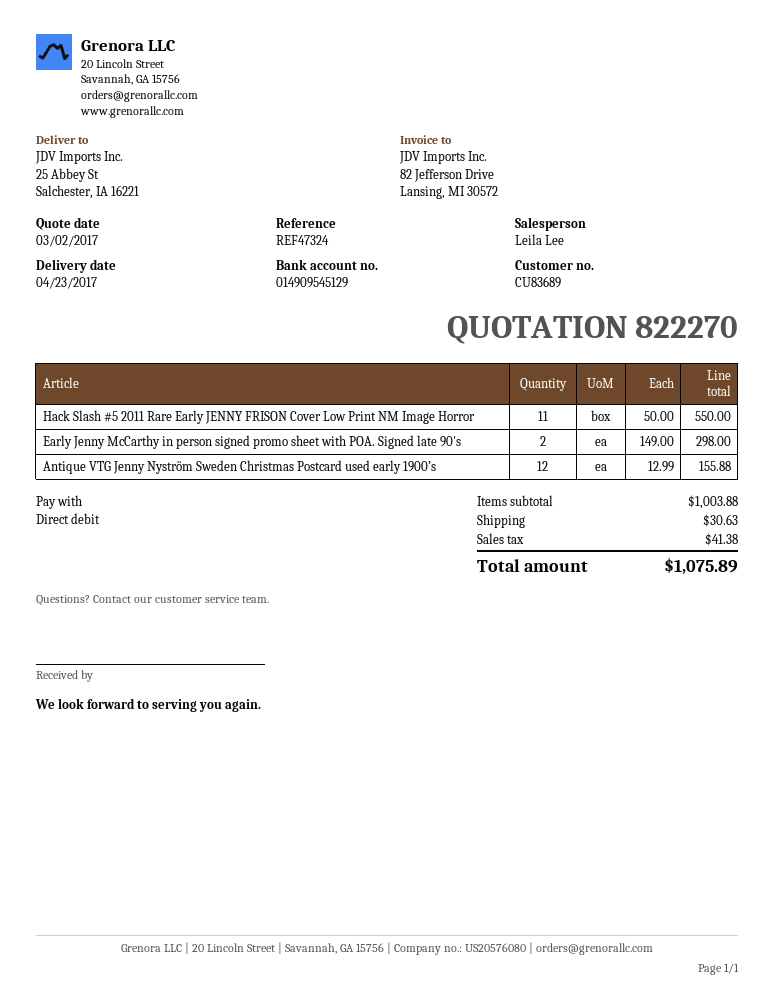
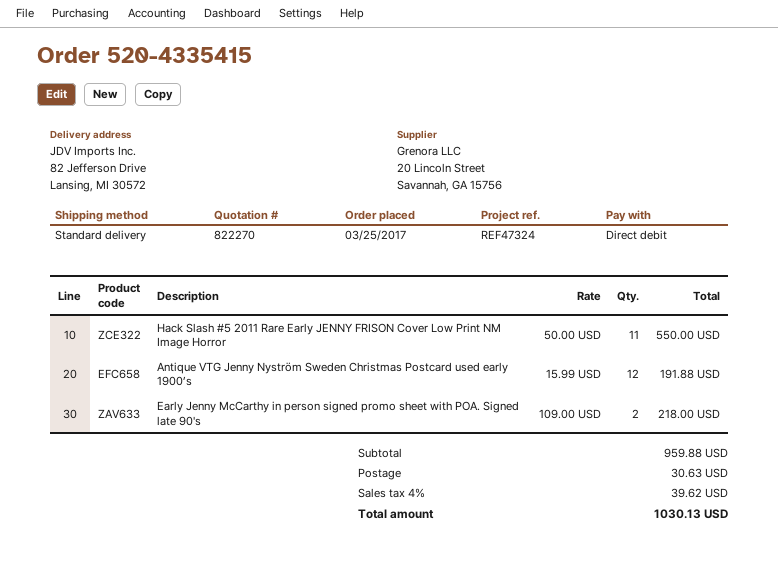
ship to: 25 Abbey St, Salchester, IA 16221 -> 82 Jefferson Drive, Lansing, MI 30572
Early Jenny McCarthy in person signed promo sheet with POA. Signed late 90's: 2 x 149.00 = 298.00 -> 2 x 109.00 = 218.00
Antique VTG Jenny Nyström Sweden Christmas Postcard used early 1900’s: 12 x 12.99 = 155.88 -> 12 x 15.99 = 191.88
subtotal: 1003.88 -> 959.88
tax: 41.38 -> 39.62
total: 1075.89 -> 1030.13

